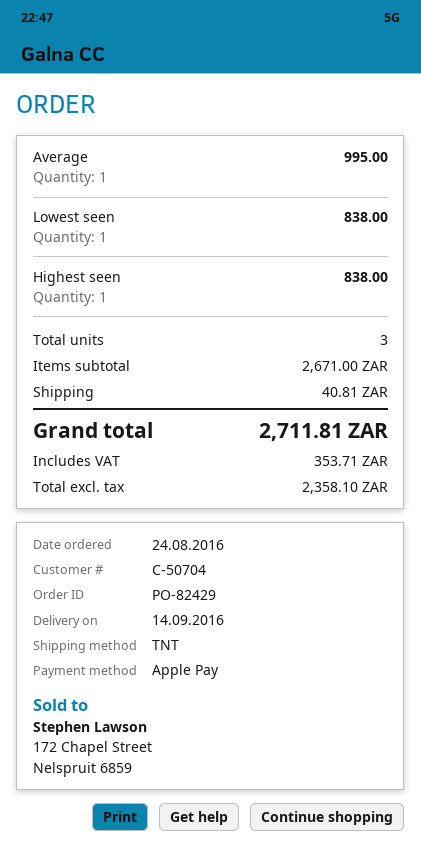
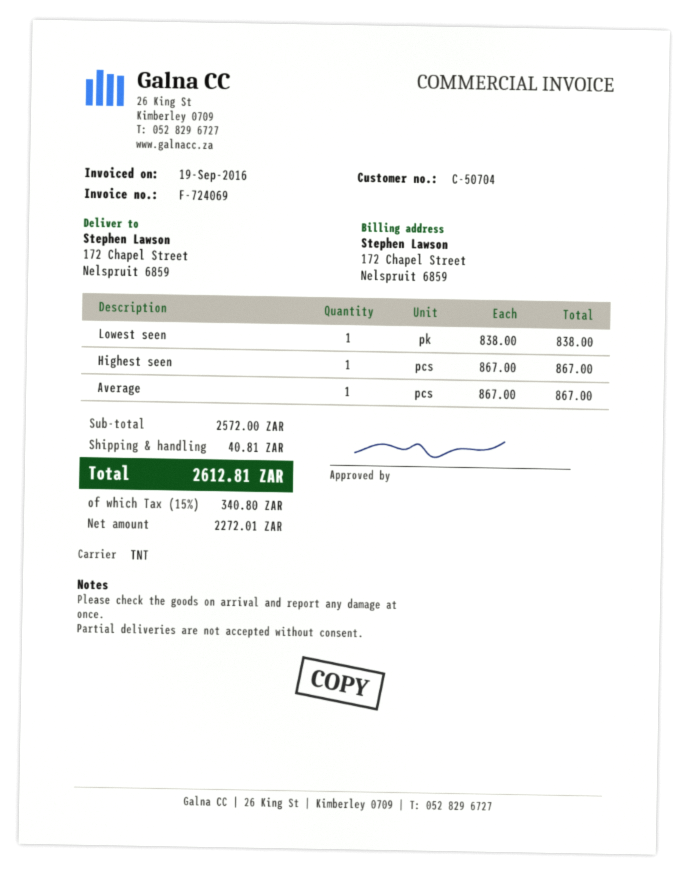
Average: 1 for 995.00 -> 1 for 867.00
Highest seen: 1 for 838.00 -> 1 for 867.00
subtotal: 2671.00 -> 2572.00
net: 2358.10 -> 2272.01
tax: 353.71 -> 340.80
total: 2711.81 -> 2612.81

